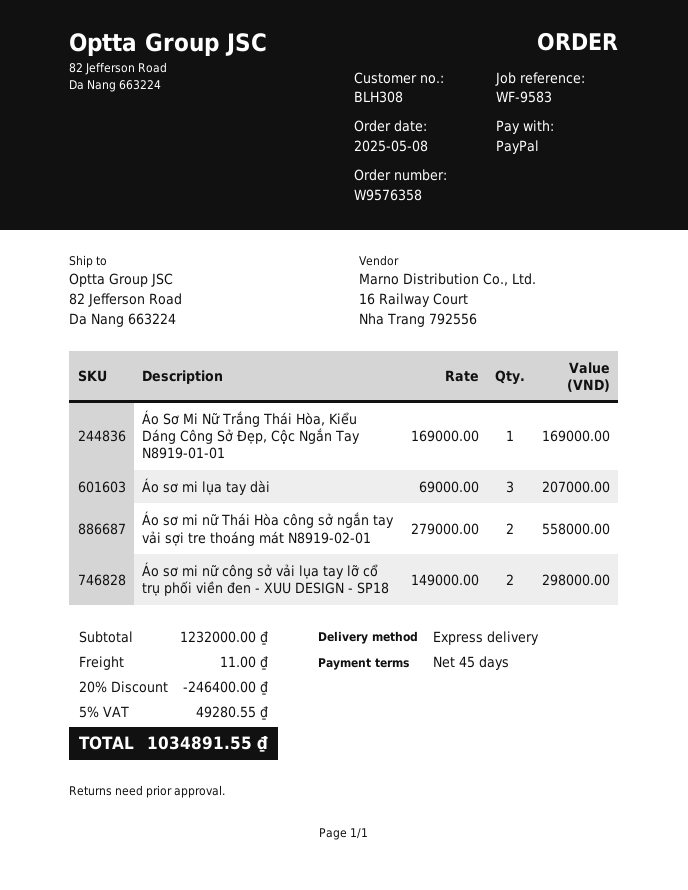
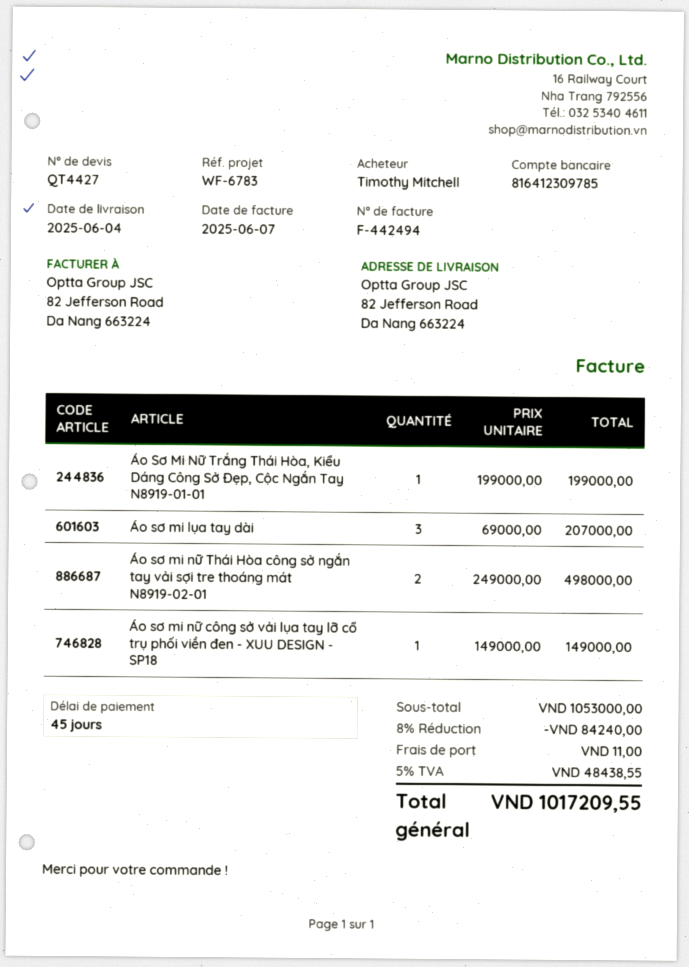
reference: WF-9583 -> WF-6783
Áo Sơ Mi Nữ Trắng Thái Hòa, Kiểu Dáng Công Sở Đẹp, Cộc Ngắn Tay N8919-01-01: 1 x 169000.00 = 169000.00 -> 1 x 199000.00 = 199000.00
Áo sơ mi nữ Thái Hòa công sở ngắn tay vải sợi tre thoáng mát N8919-02-01: 2 x 279000.00 = 558000.00 -> 2 x 249000.00 = 498000.00
Áo sơ mi nữ công sở vải lụa tay lỡ cổ trụ phối viền đen - XUU DESIGN - SP18: 2 x 149000.00 = 298000.00 -> 1 x 149000.00 = 149000.00
subtotal: 1232000.00 -> 1053000.00
discount: 20% = 246400.00 -> 8% = 84240.00
tax: 5% = 49280.55 -> 5% = 48438.55
total: 1034891.55 -> 1017209.55

